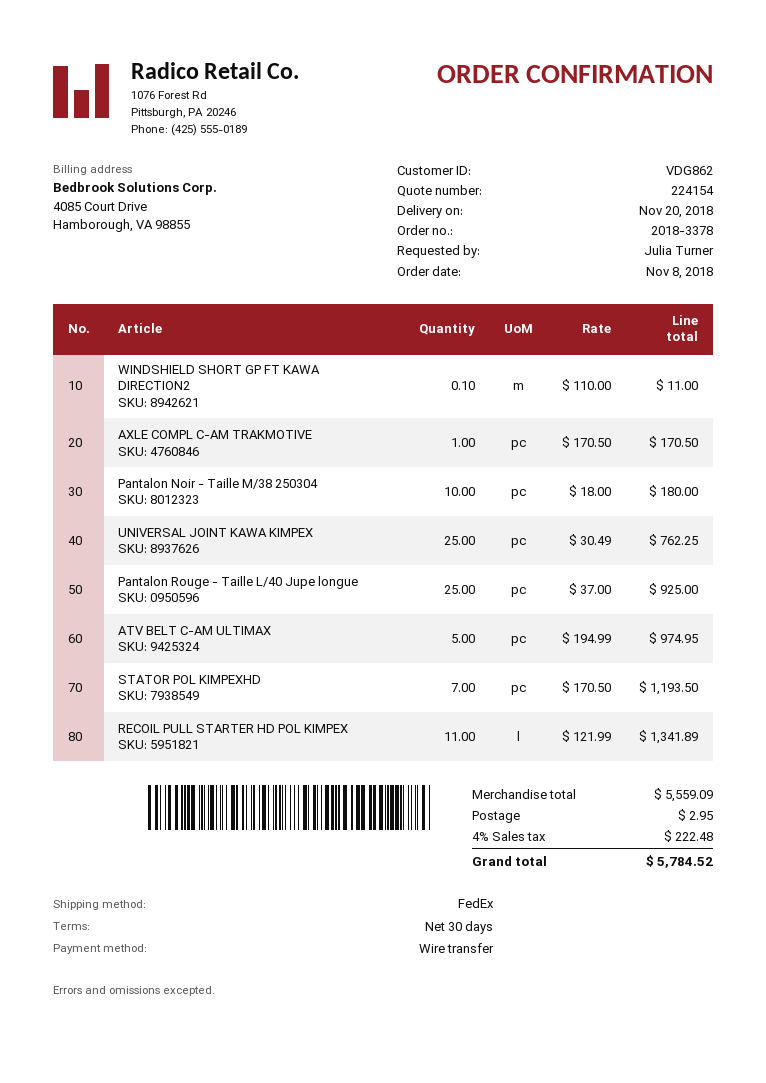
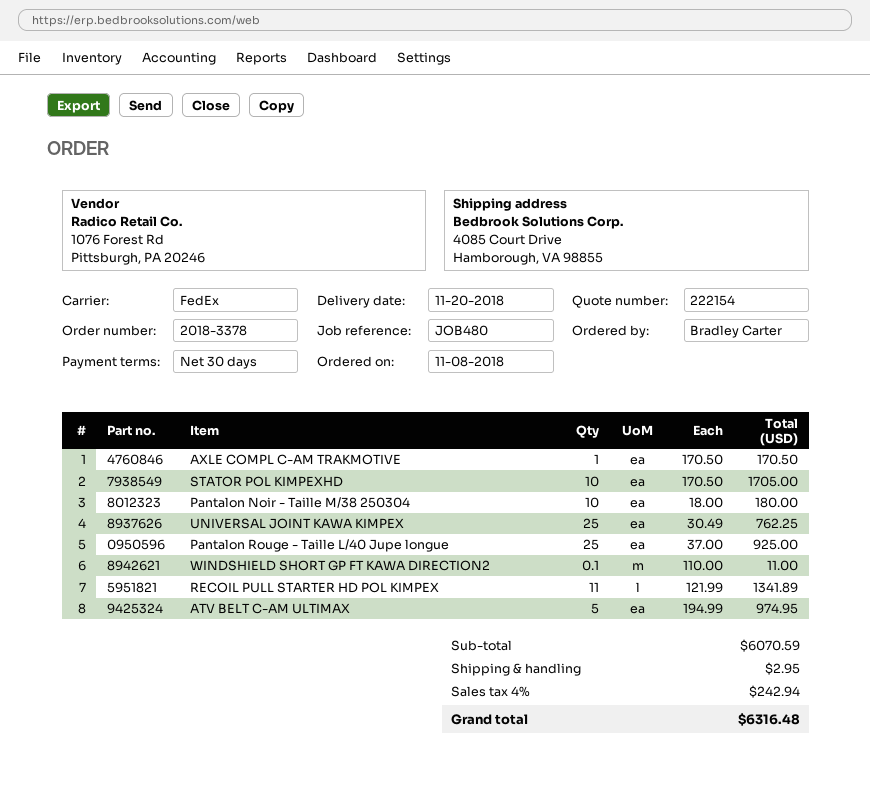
quote number: 224154 -> 222154
ordered by: Julia Turner -> Bradley Carter
STATOR POL KIMPEXHD: 7 x 170.50 = 1193.50 -> 10 x 170.50 = 1705.00
subtotal: 5559.09 -> 6070.59
tax: 4% = 222.48 -> 4% = 242.94
total: 5784.52 -> 6316.48

